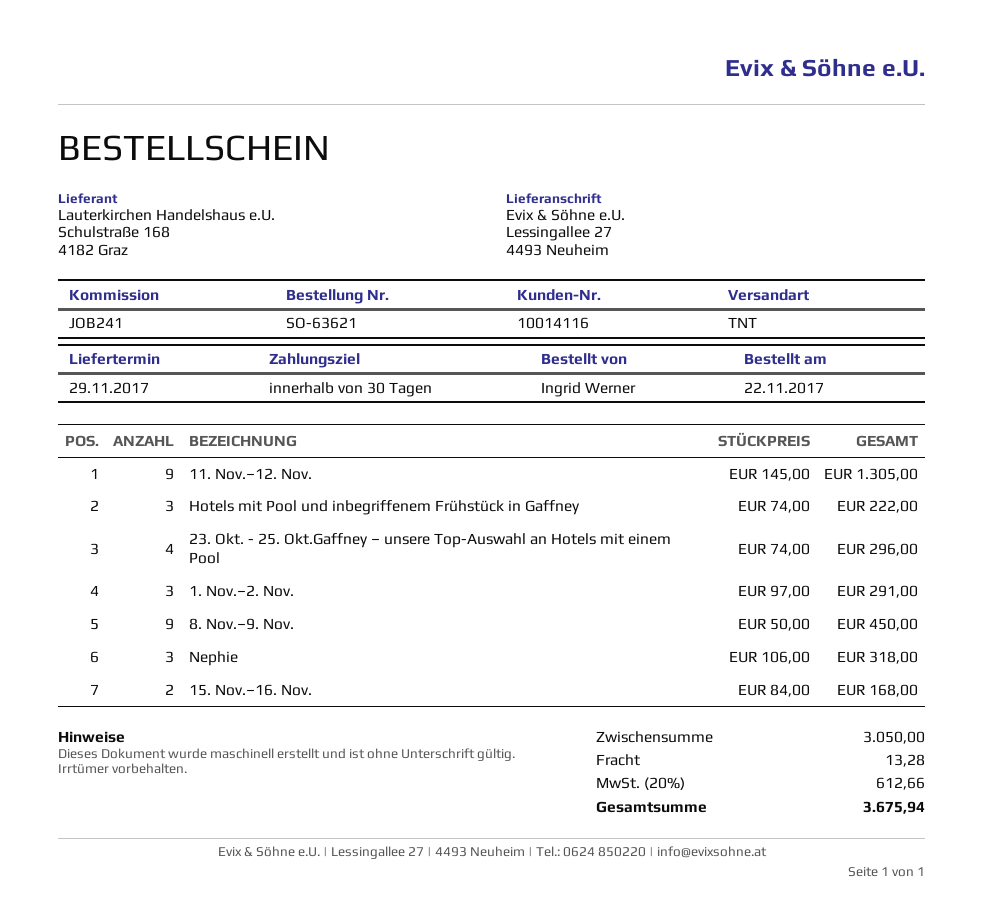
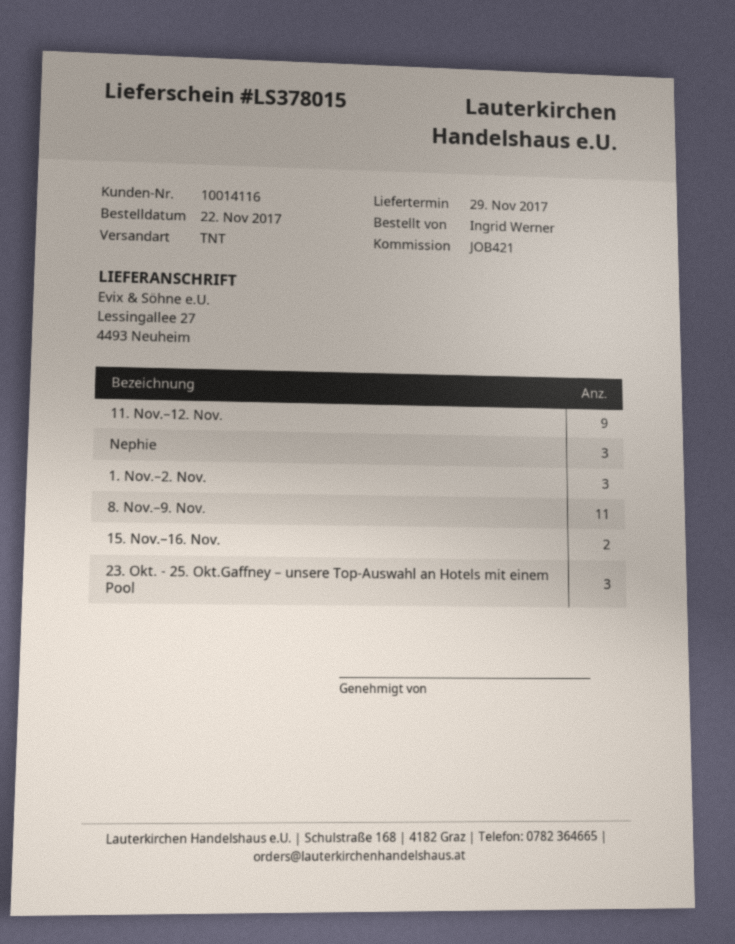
reference: JOB241 -> JOB421
Hotels mit Pool und inbegriffenem Frühstück in Gaffney: 3 -> none
23. Okt. - 25. Okt.Gaffney – unsere Top-Auswahl an Hotels mit einem Pool: 4 -> 3
8. Nov.–9. Nov.: 9 -> 11

